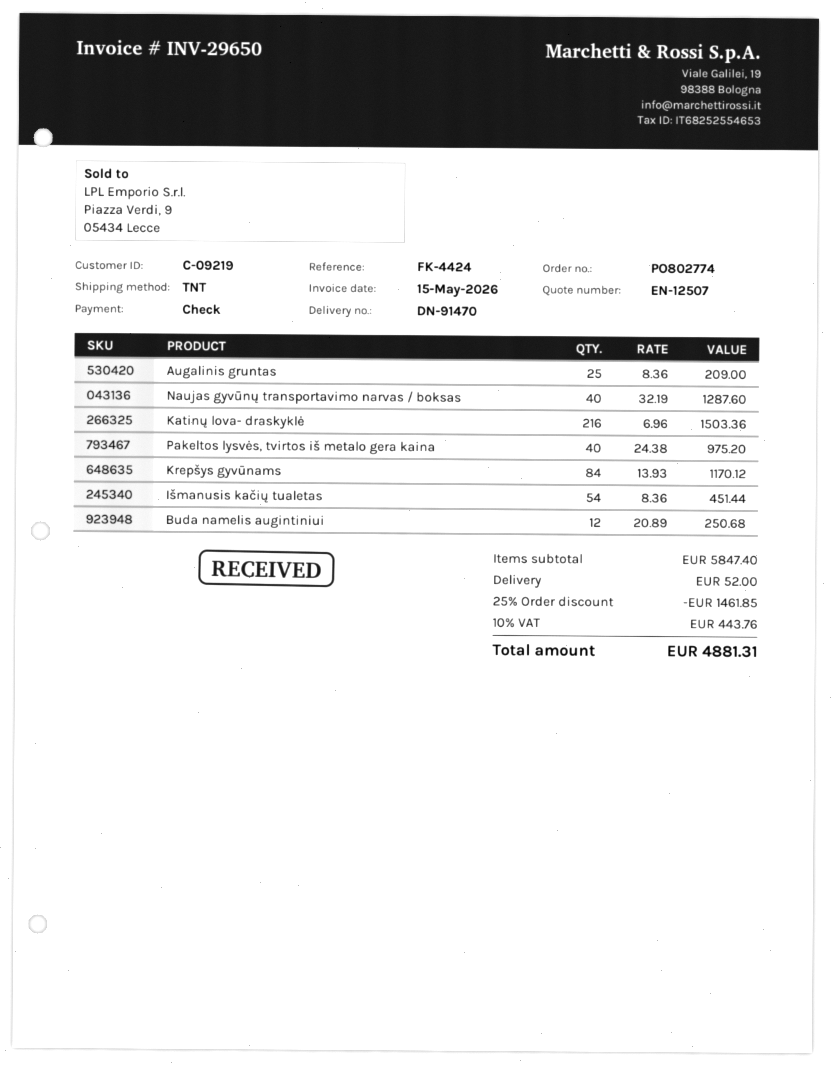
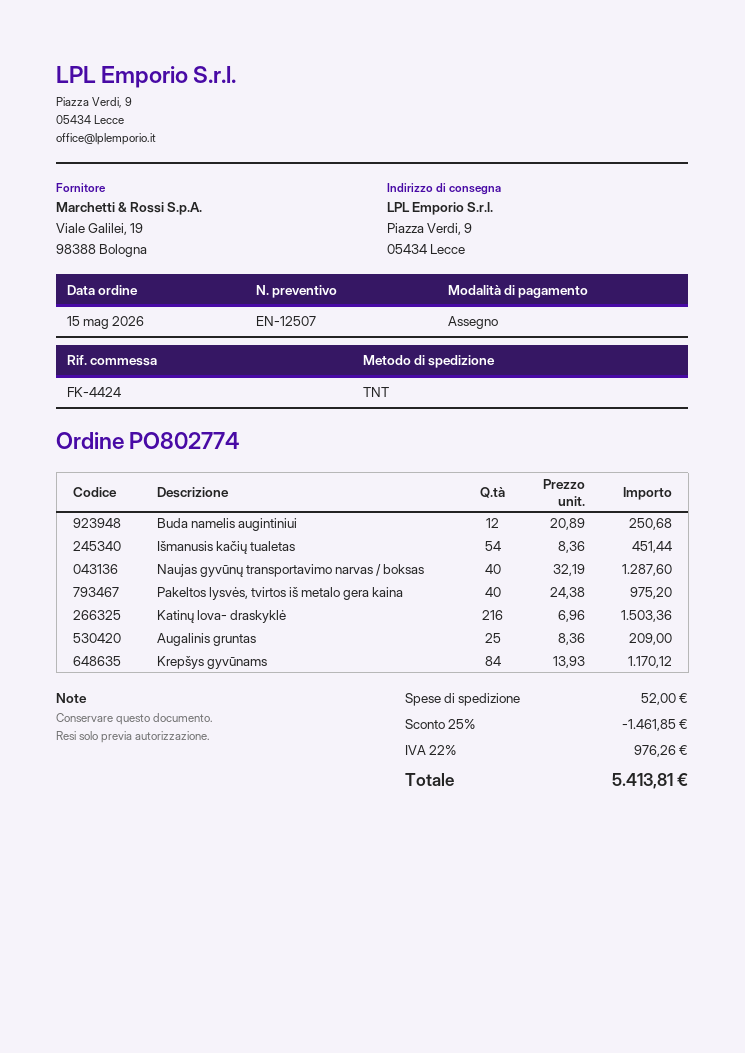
tax: 10% = 443.76 -> 22% = 976.26
total: 4881.31 -> 5413.81

